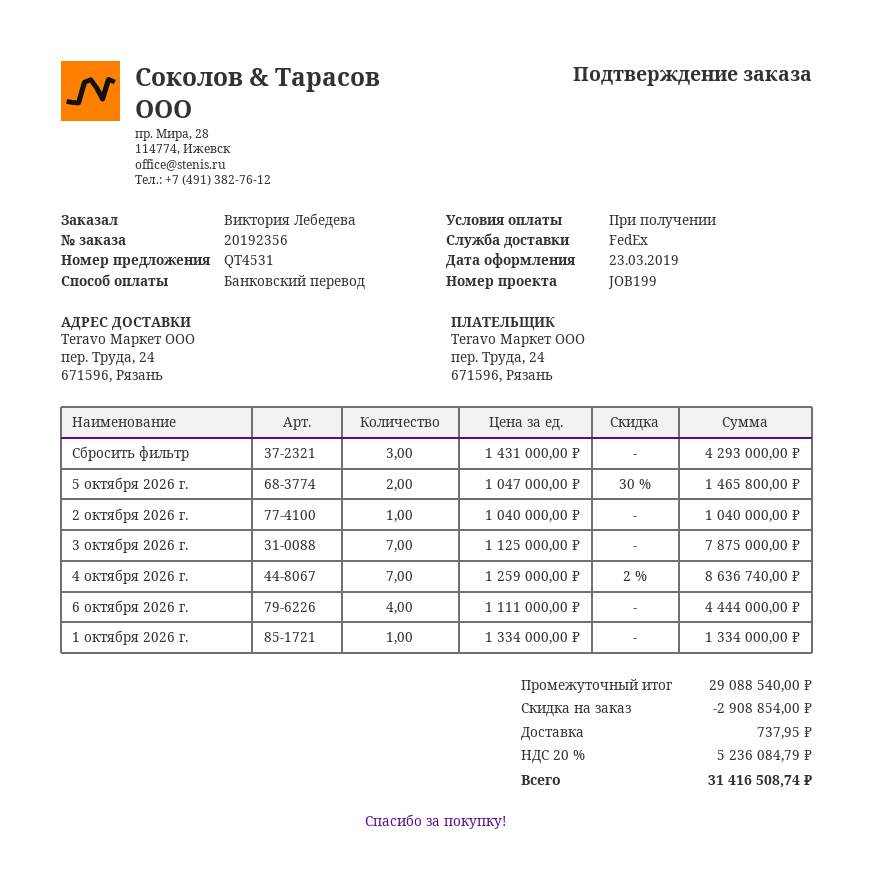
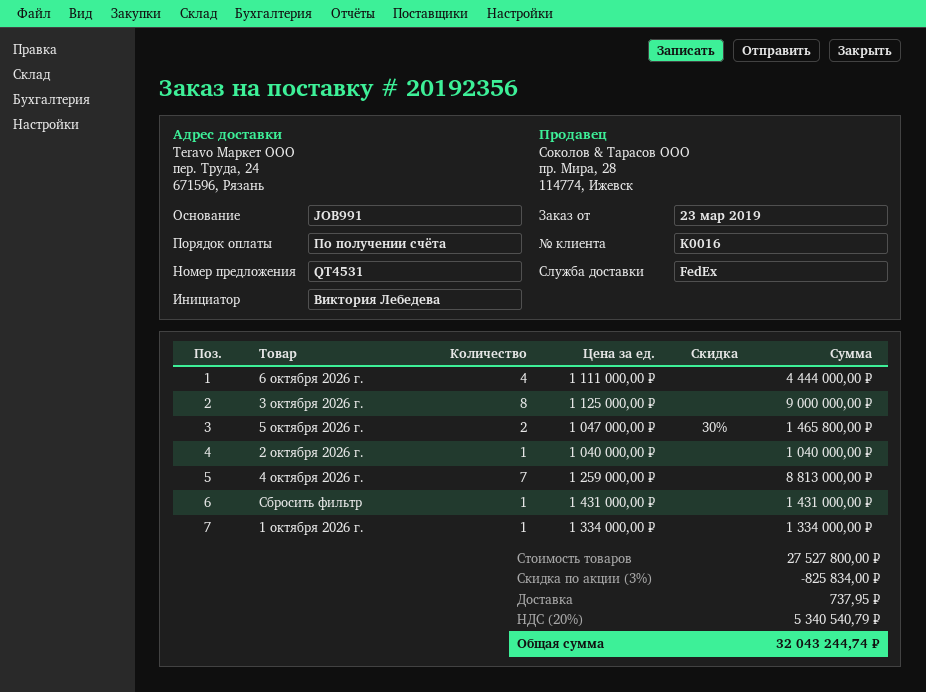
reference: JOB199 -> JOB991
Сбросить фильтр: 3 x 1431000.00 = 4293000.00 -> 1 x 1431000.00 = 1431000.00
3 октября 2026 г.: 7 x 1125000.00 = 7875000.00 -> 8 x 1125000.00 = 9000000.00
4 октября 2026 г.: 7 x 1259000.00 - 2% = 8636740.00 -> 7 x 1259000.00 = 8813000.00
subtotal: 29088540.00 -> 27527800.00
discount: 2908854.00 -> 825834.00
tax: 20% = 5236084.79 -> 20% = 5340540.79
total: 31416508.74 -> 32043244.74

